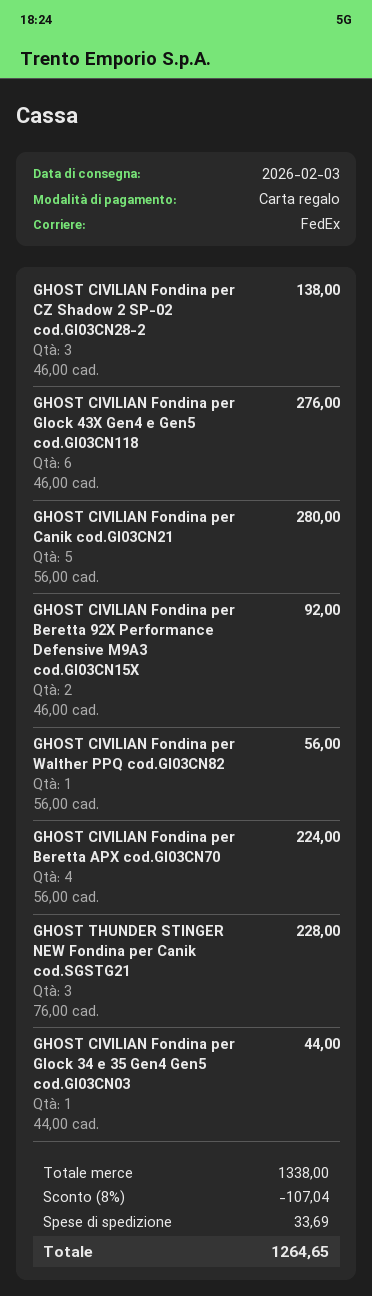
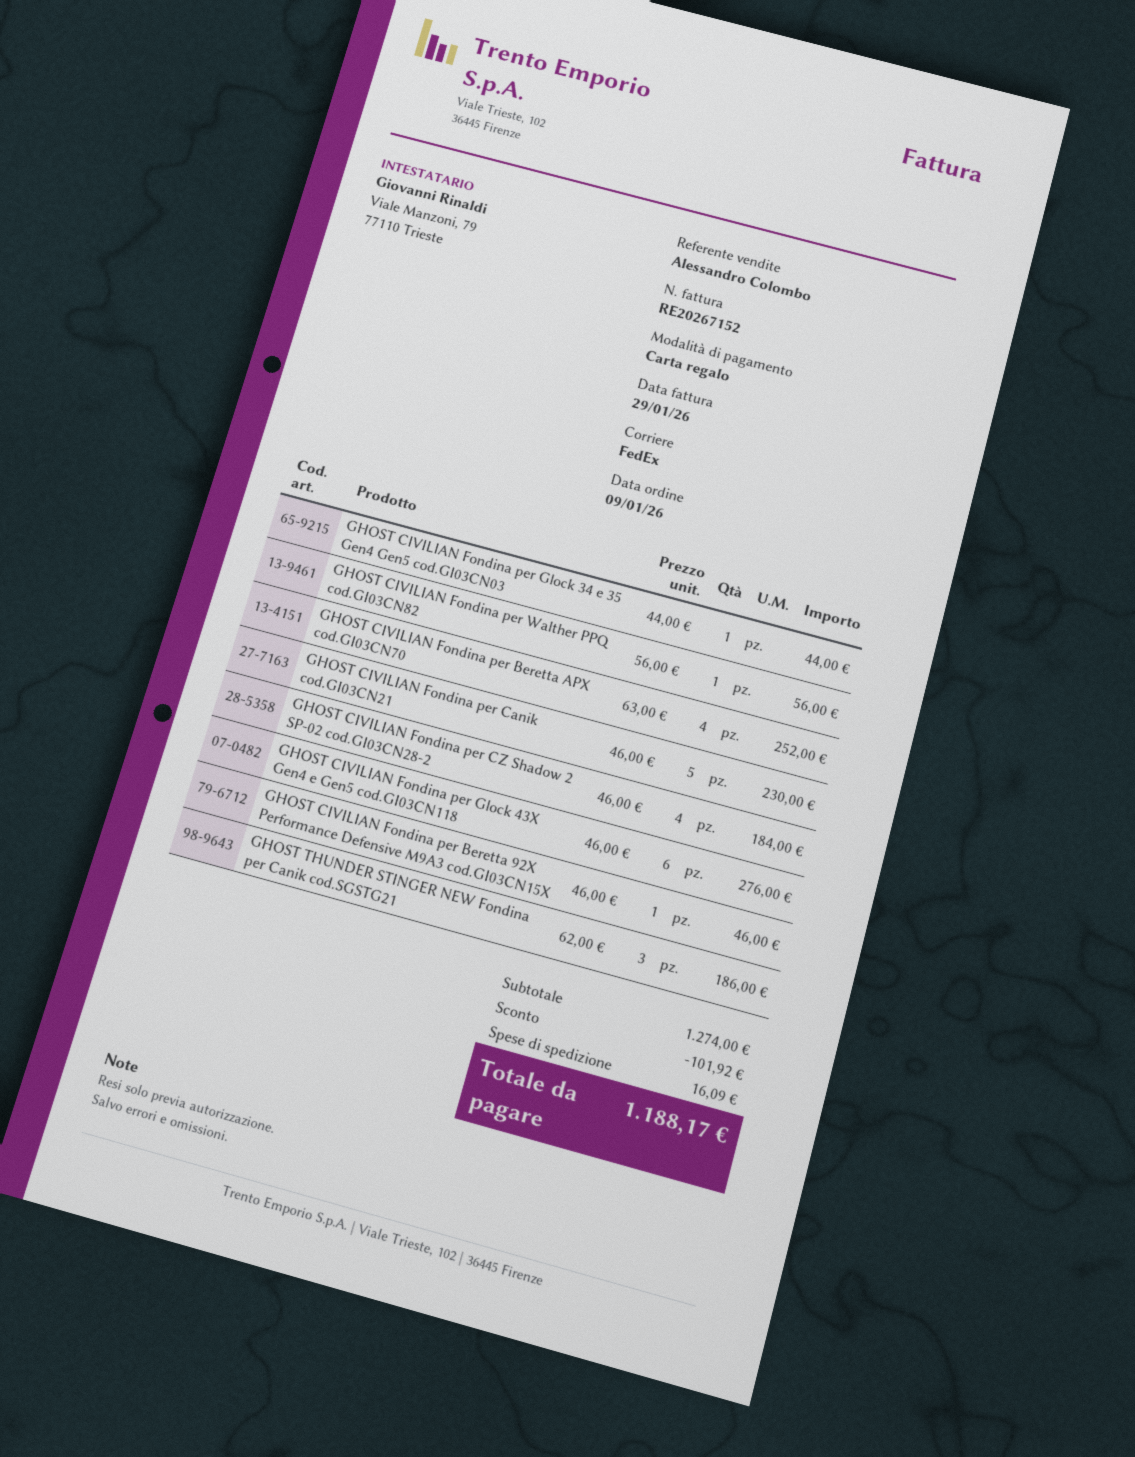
GHOST CIVILIAN Fondina per CZ Shadow 2 SP-02 cod.GI03CN28-2: 3 x 46.00 = 138.00 -> 4 x 46.00 = 184.00
GHOST CIVILIAN Fondina per Canik cod.GI03CN21: 5 x 56.00 = 280.00 -> 5 x 46.00 = 230.00
GHOST CIVILIAN Fondina per Beretta 92X Performance Defensive M9A3 cod.GI03CN15X: 2 x 46.00 = 92.00 -> 1 x 46.00 = 46.00
GHOST CIVILIAN Fondina per Beretta APX cod.GI03CN70: 4 x 56.00 = 224.00 -> 4 x 63.00 = 252.00
GHOST THUNDER STINGER NEW Fondina per Canik cod.SGSTG21: 3 x 76.00 = 228.00 -> 3 x 62.00 = 186.00
subtotal: 1338.00 -> 1274.00
discount: 107.04 -> 101.92
shipping: 33.69 -> 16.09
total: 1264.65 -> 1188.17

